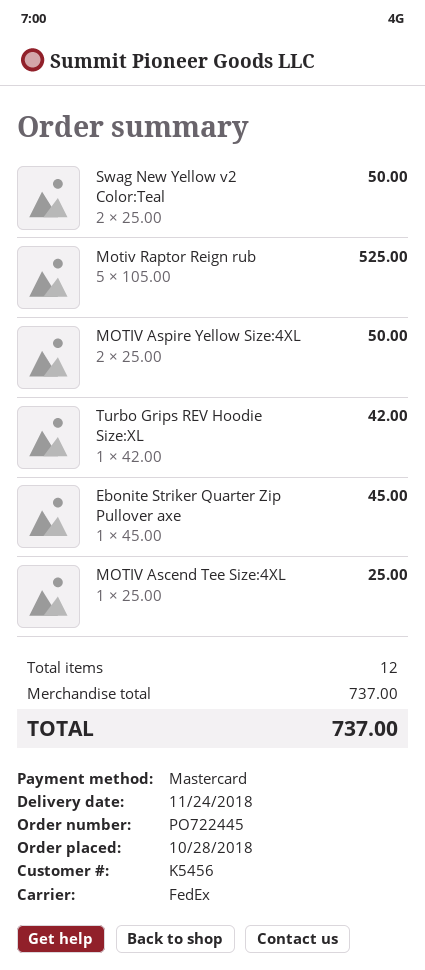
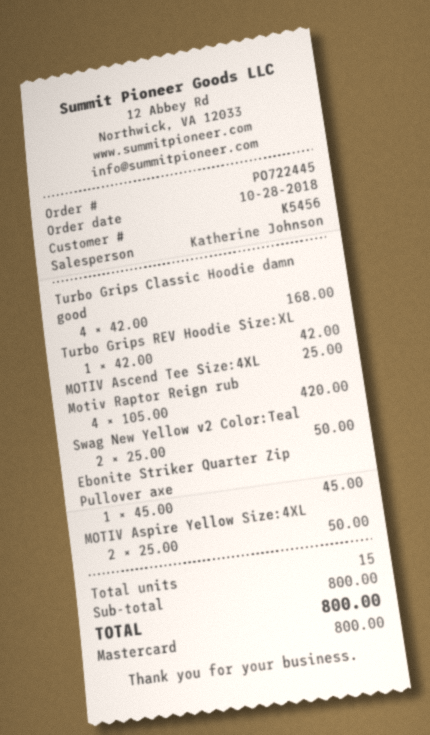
Motiv Raptor Reign rub: 5 x 105.00 = 525.00 -> 4 x 105.00 = 420.00
Turbo Grips Classic Hoodie damn good: none -> 4 x 42.00 = 168.00
total quantity: 12 -> 15
subtotal: 737.00 -> 800.00
total: 737.00 -> 800.00

